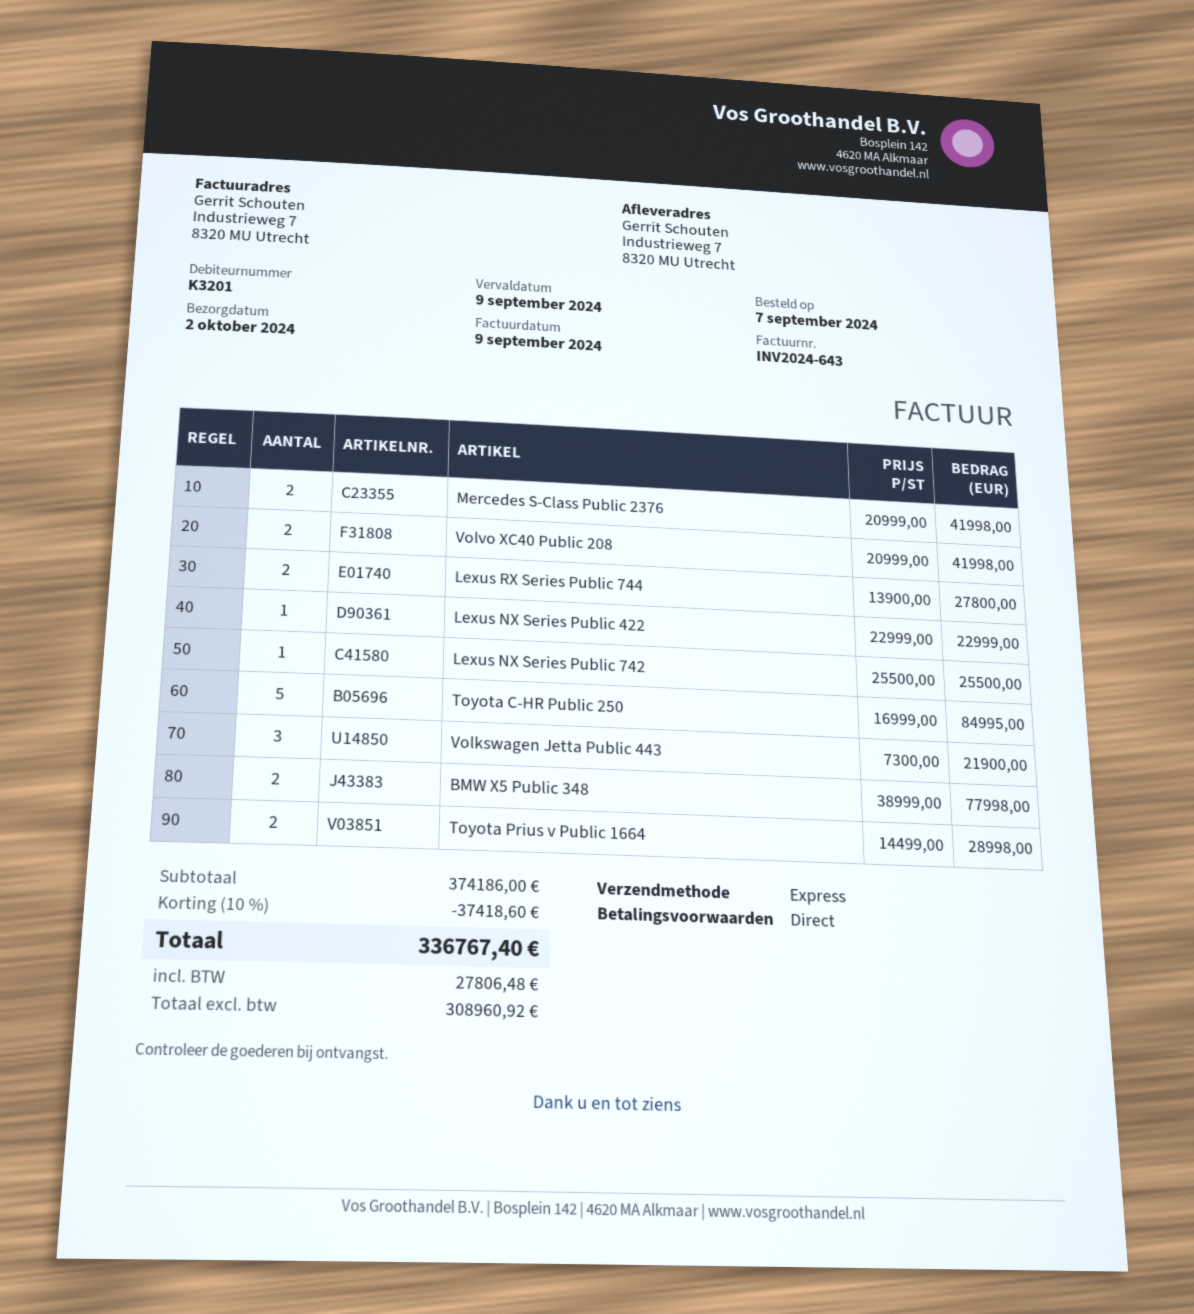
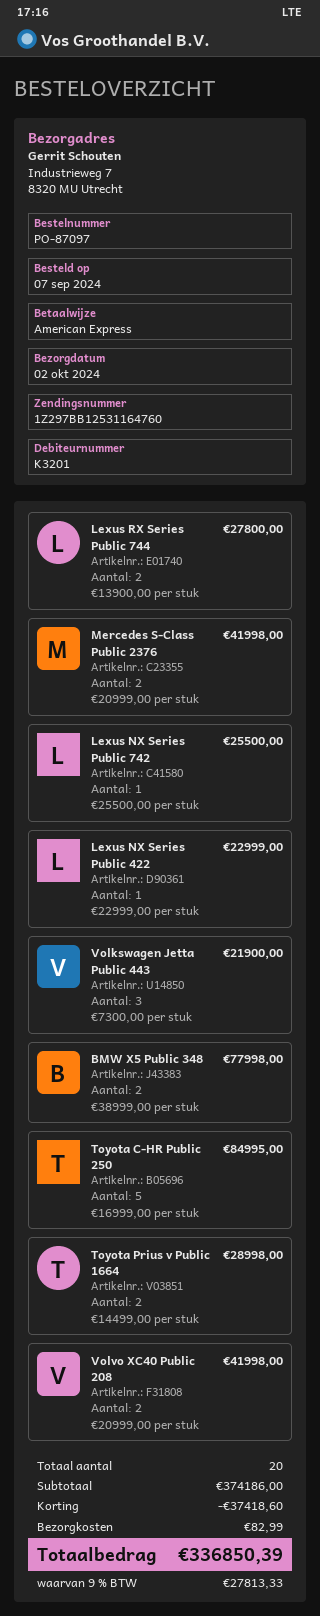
shipping: none -> 82.99
tax: 27806.48 -> 27813.33
total: 336767.40 -> 336850.39

